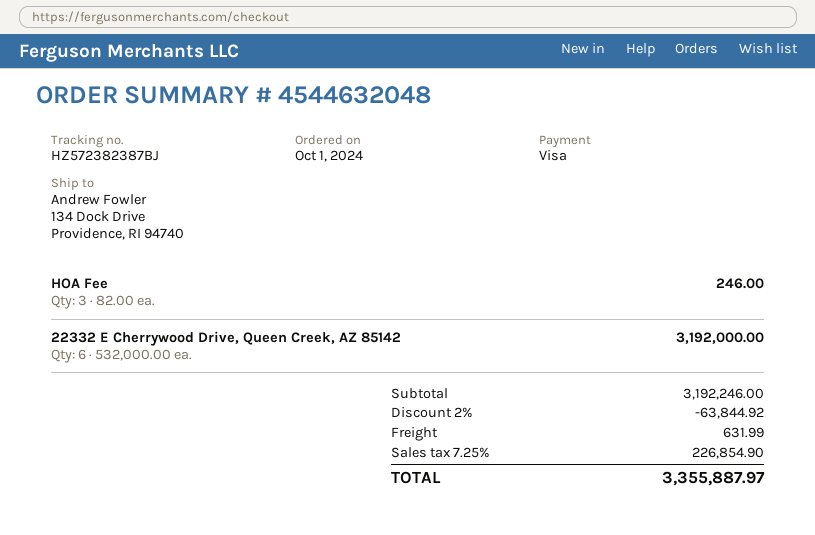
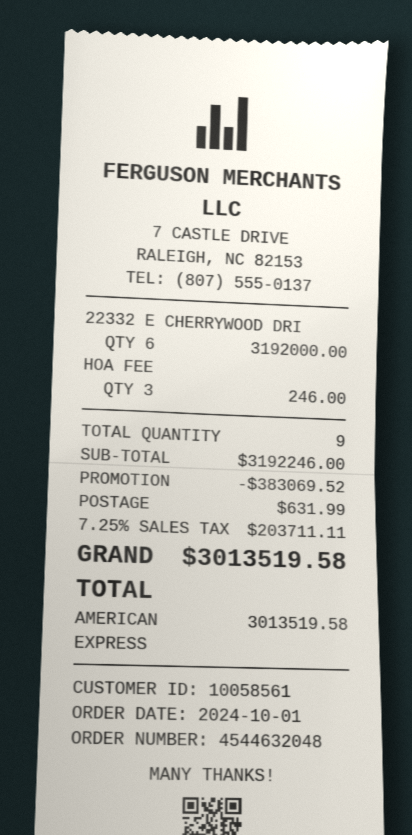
payment method: Visa -> American Express
discount: 63844.92 -> 383069.52
tax: 7.25% = 226854.90 -> 7.25% = 203711.11
total: 3355887.97 -> 3013519.58

